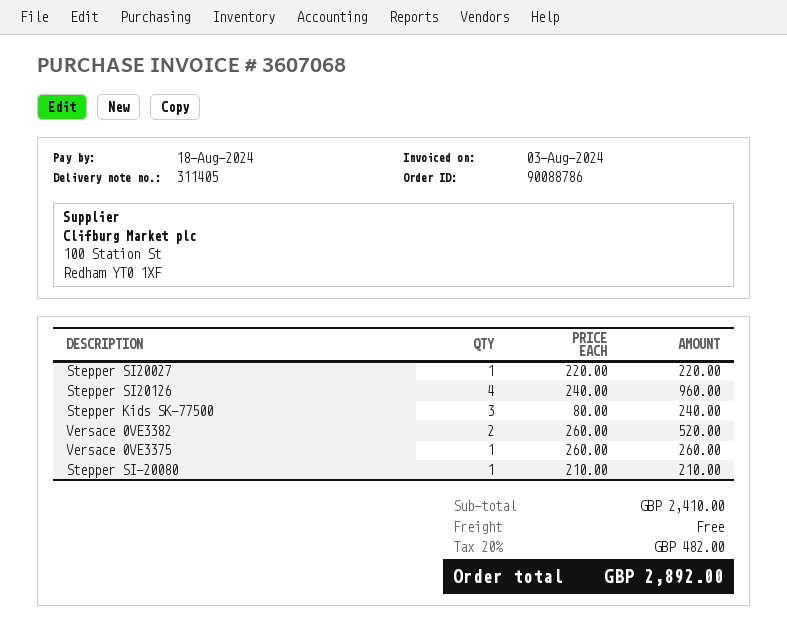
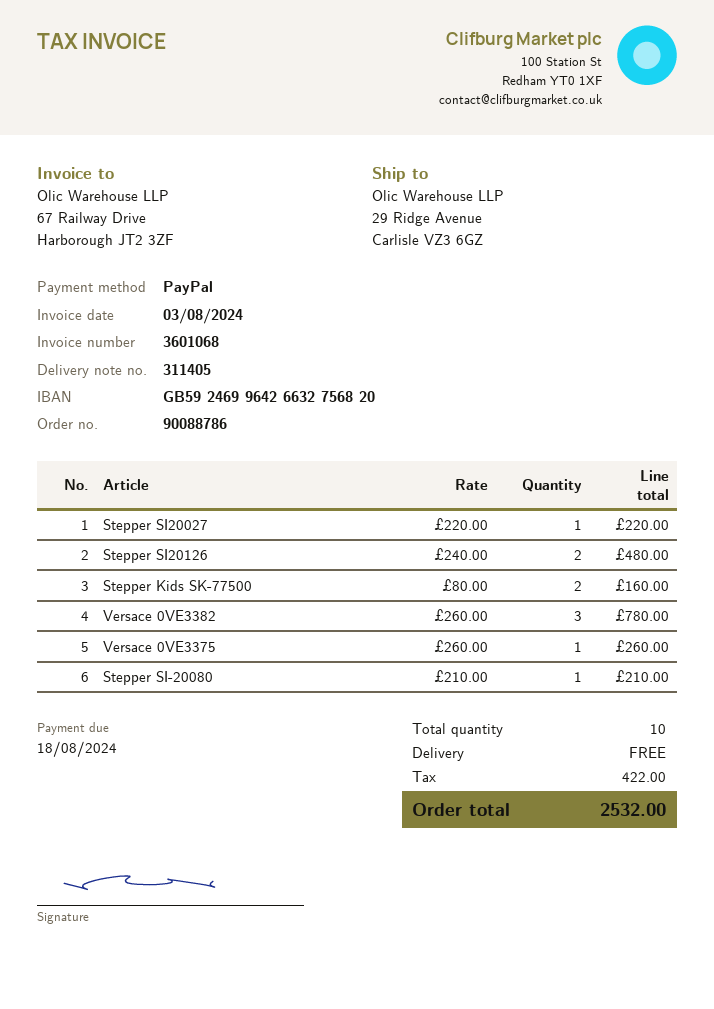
invoice number: 3607068 -> 3601068
Stepper SI20126: 4 x 240.00 = 960.00 -> 2 x 240.00 = 480.00
Stepper Kids SK-77500: 3 x 80.00 = 240.00 -> 2 x 80.00 = 160.00
Versace 0VE3382: 2 x 260.00 = 520.00 -> 3 x 260.00 = 780.00
tax: 482.00 -> 422.00
total: 2892.00 -> 2532.00

